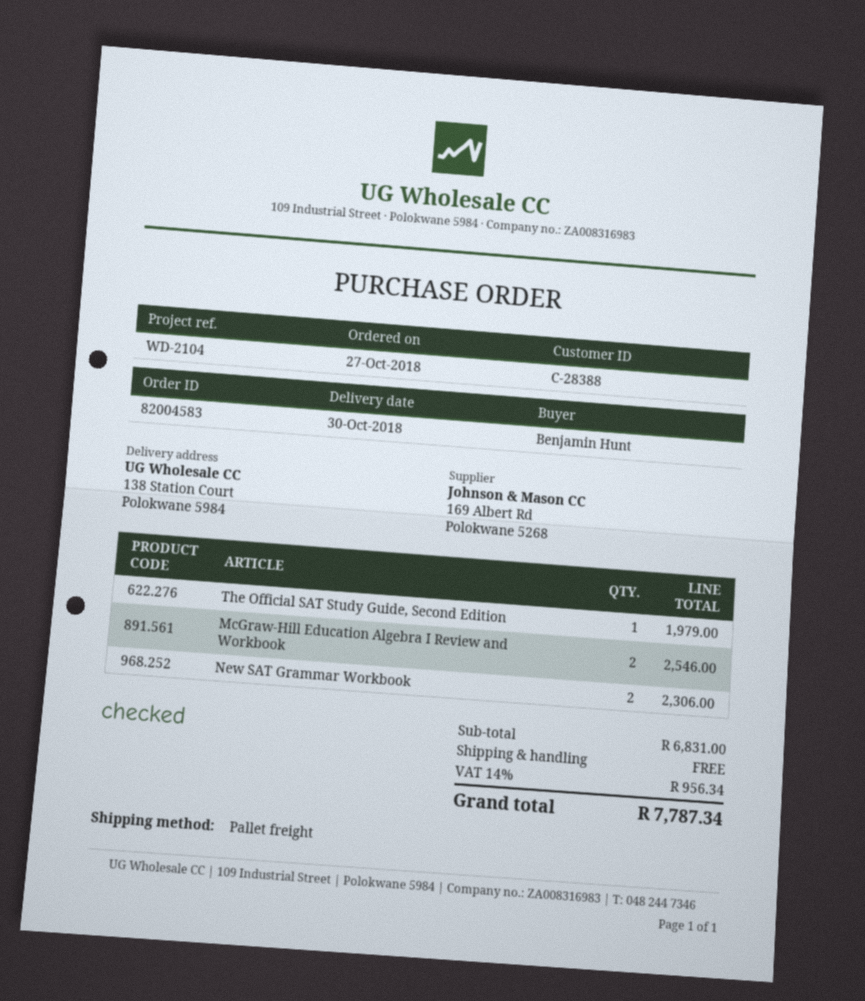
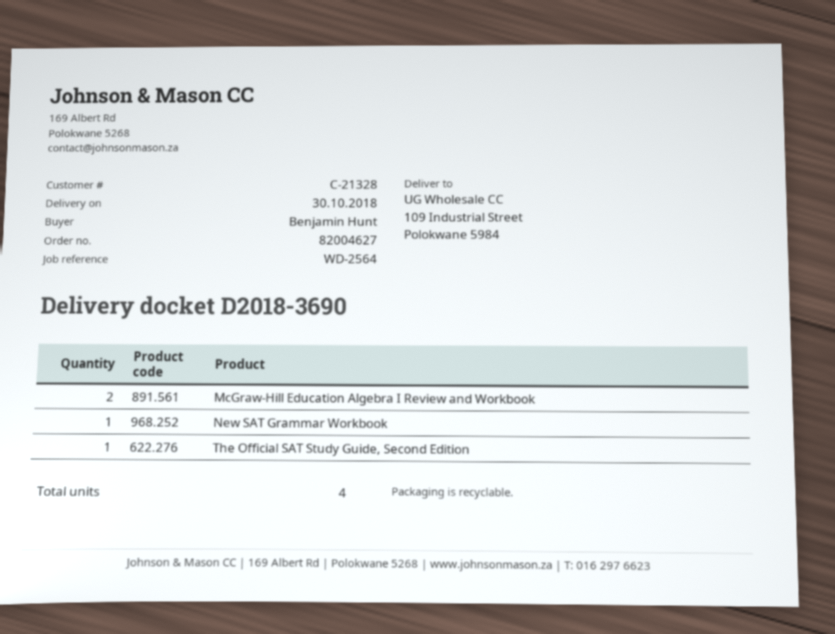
order number: 82004583 -> 82004627
customer number: C-28388 -> C-21328
reference: WD-2104 -> WD-2564
ship to: 138 Station Court, Polokwane 5984 -> 109 Industrial Street, Polokwane 5984
New SAT Grammar Workbook: 2 -> 1

